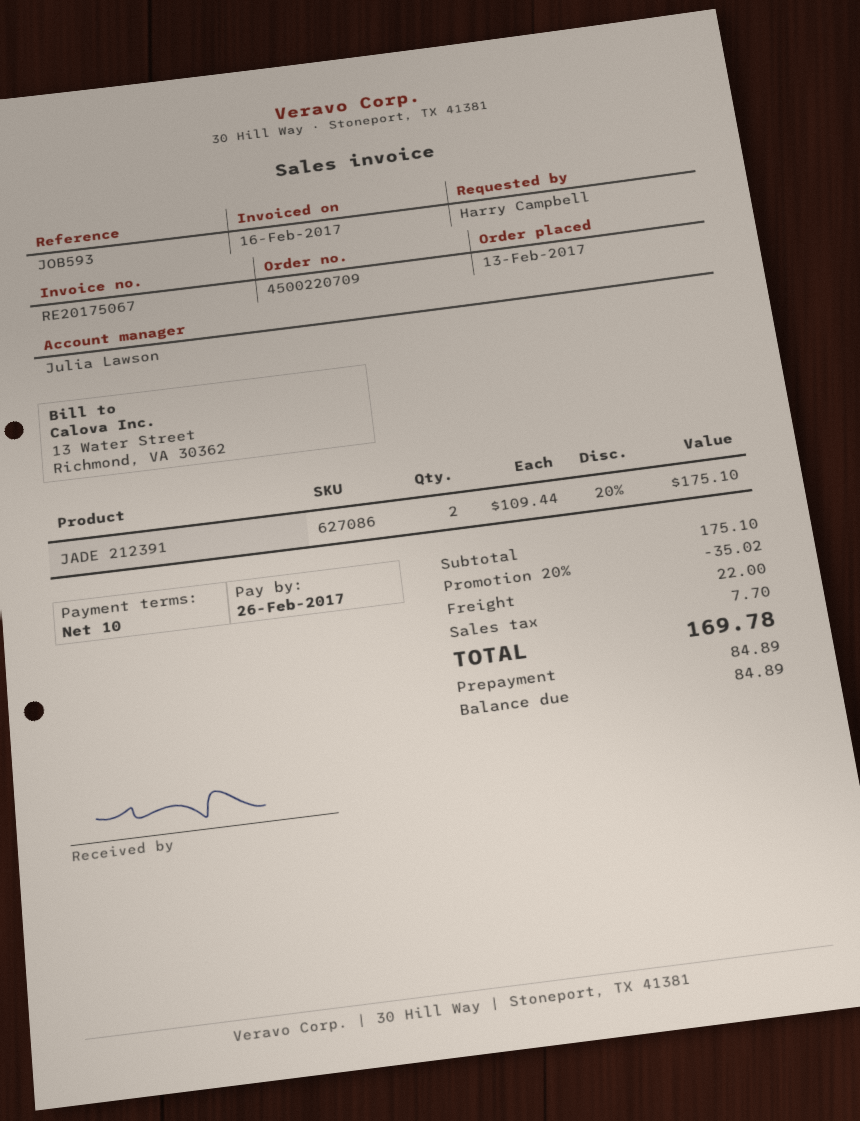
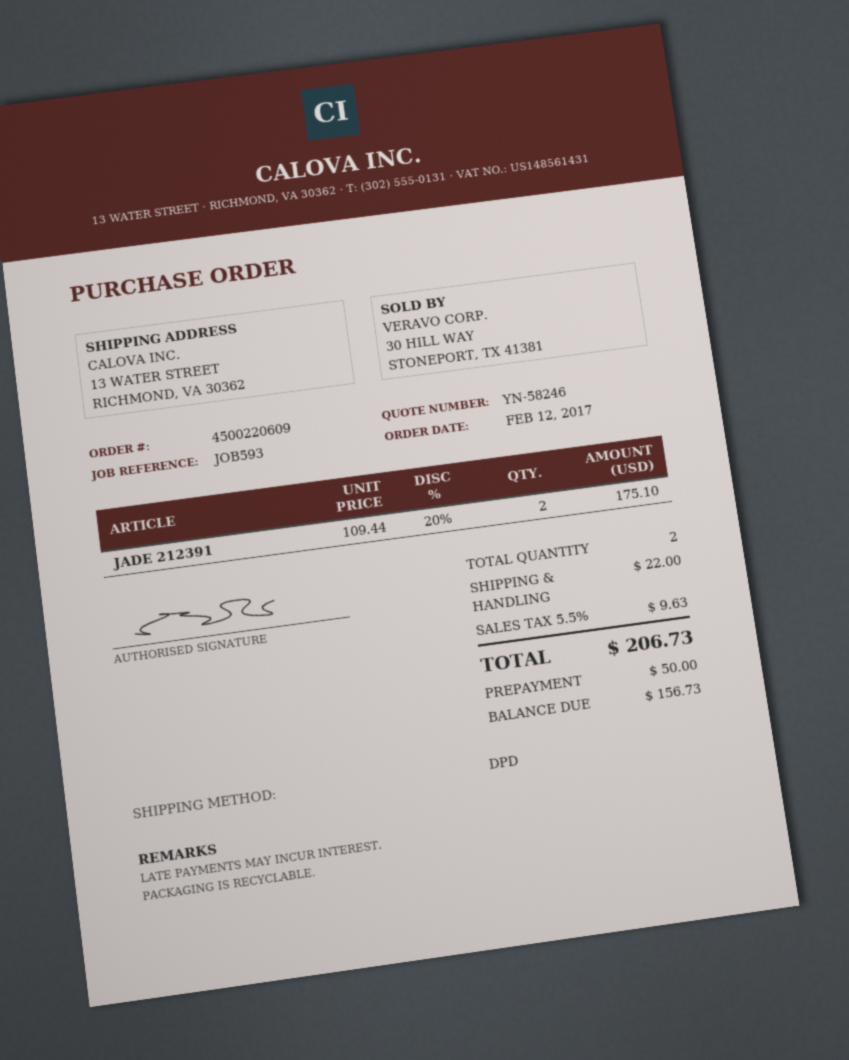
order number: 4500220709 -> 4500220609
order date: 2017-02-13 -> 2017-02-12
discount: 20% = 35.02 -> none
tax: 7.70 -> 9.63
total: 169.78 -> 206.73
deposit: 84.89 -> 50.00
balance: 84.89 -> 156.73

